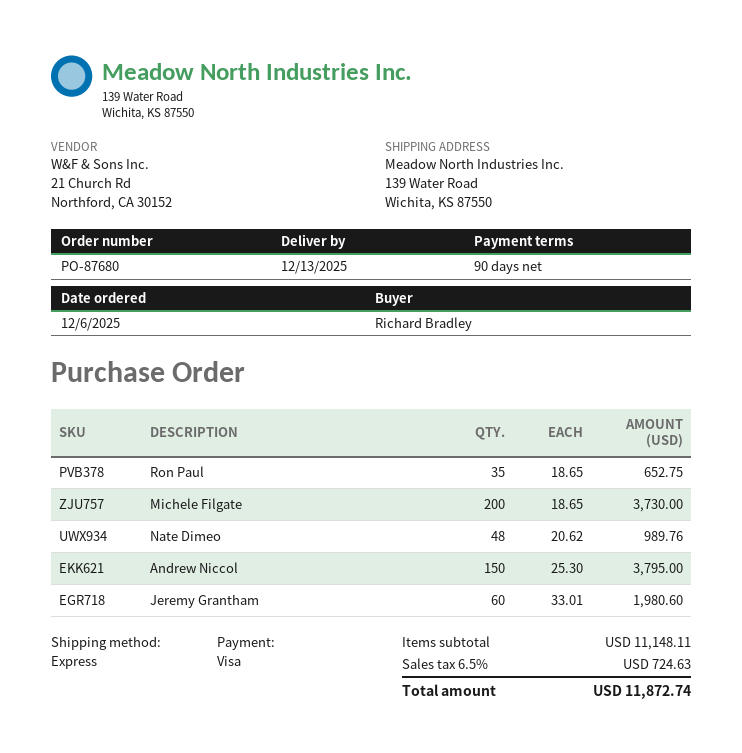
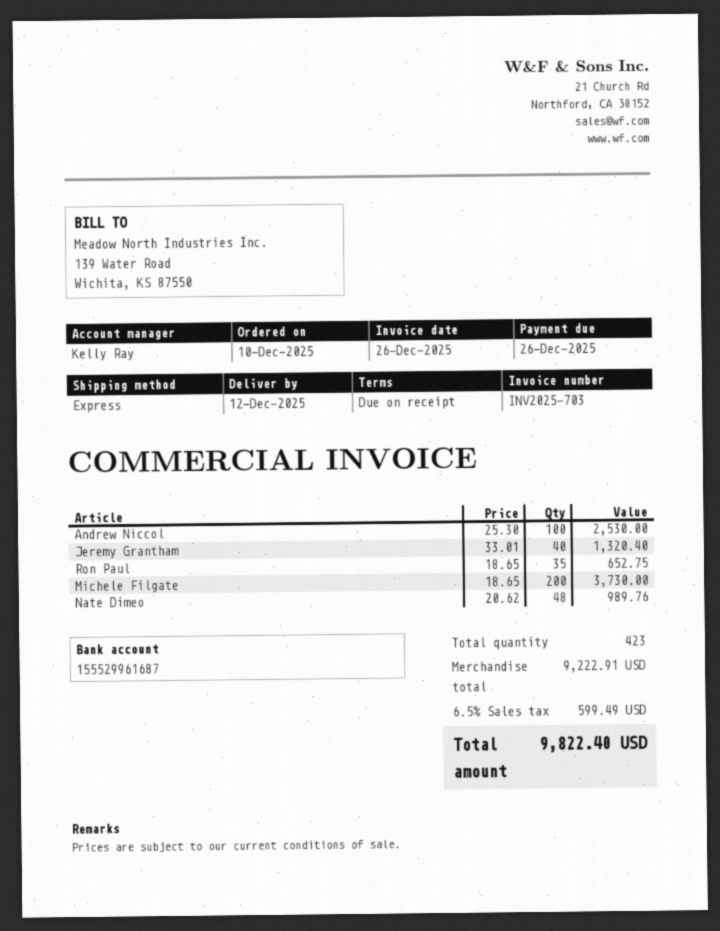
order date: 2025-12-06 -> 2025-12-10
delivery date: 2025-12-13 -> 2025-12-12
payment terms: 90 days -> on receipt
Andrew Niccol: 150 x 25.30 = 3795.00 -> 100 x 25.30 = 2530.00
Jeremy Grantham: 60 x 33.01 = 1980.60 -> 40 x 33.01 = 1320.40
subtotal: 11148.11 -> 9222.91
tax: 6.5% = 724.63 -> 6.5% = 599.49
total: 11872.74 -> 9822.40

